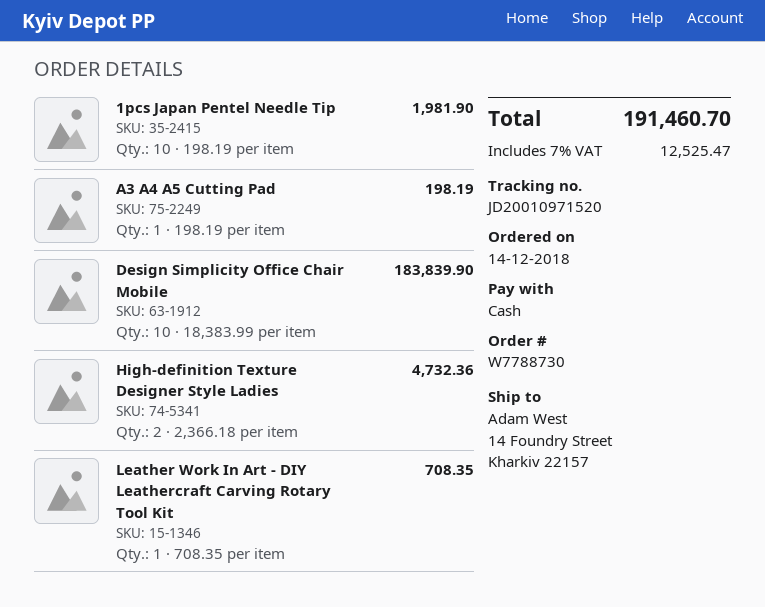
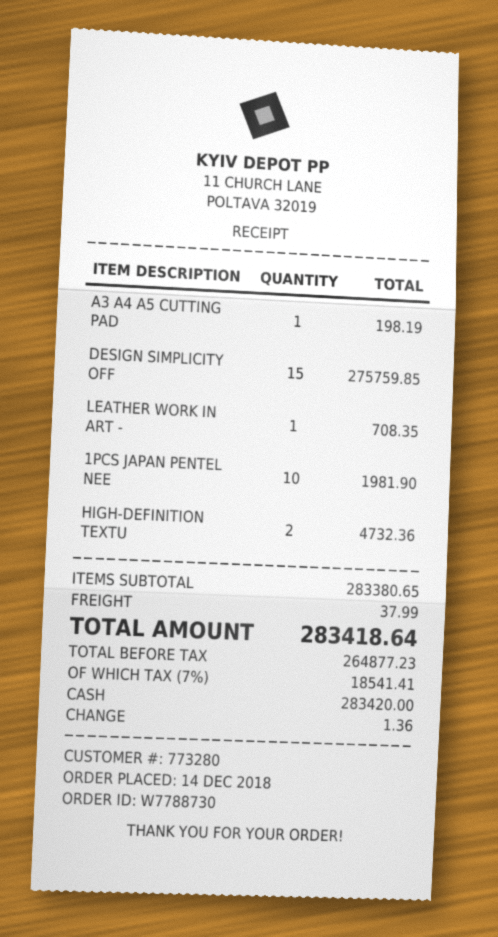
Design Simplicity Office Chair Mobile: 10 for 183839.90 -> 15 for 275759.85
shipping: none -> 37.99
tax: 7% = 12525.47 -> 7% = 18541.41
total: 191460.70 -> 283418.64

